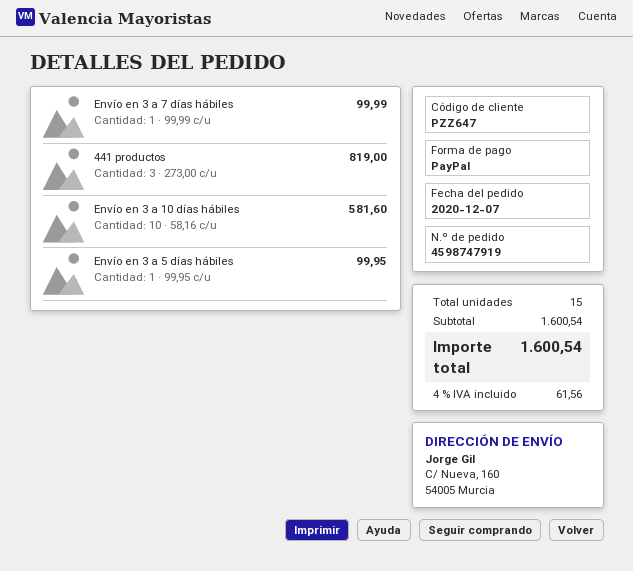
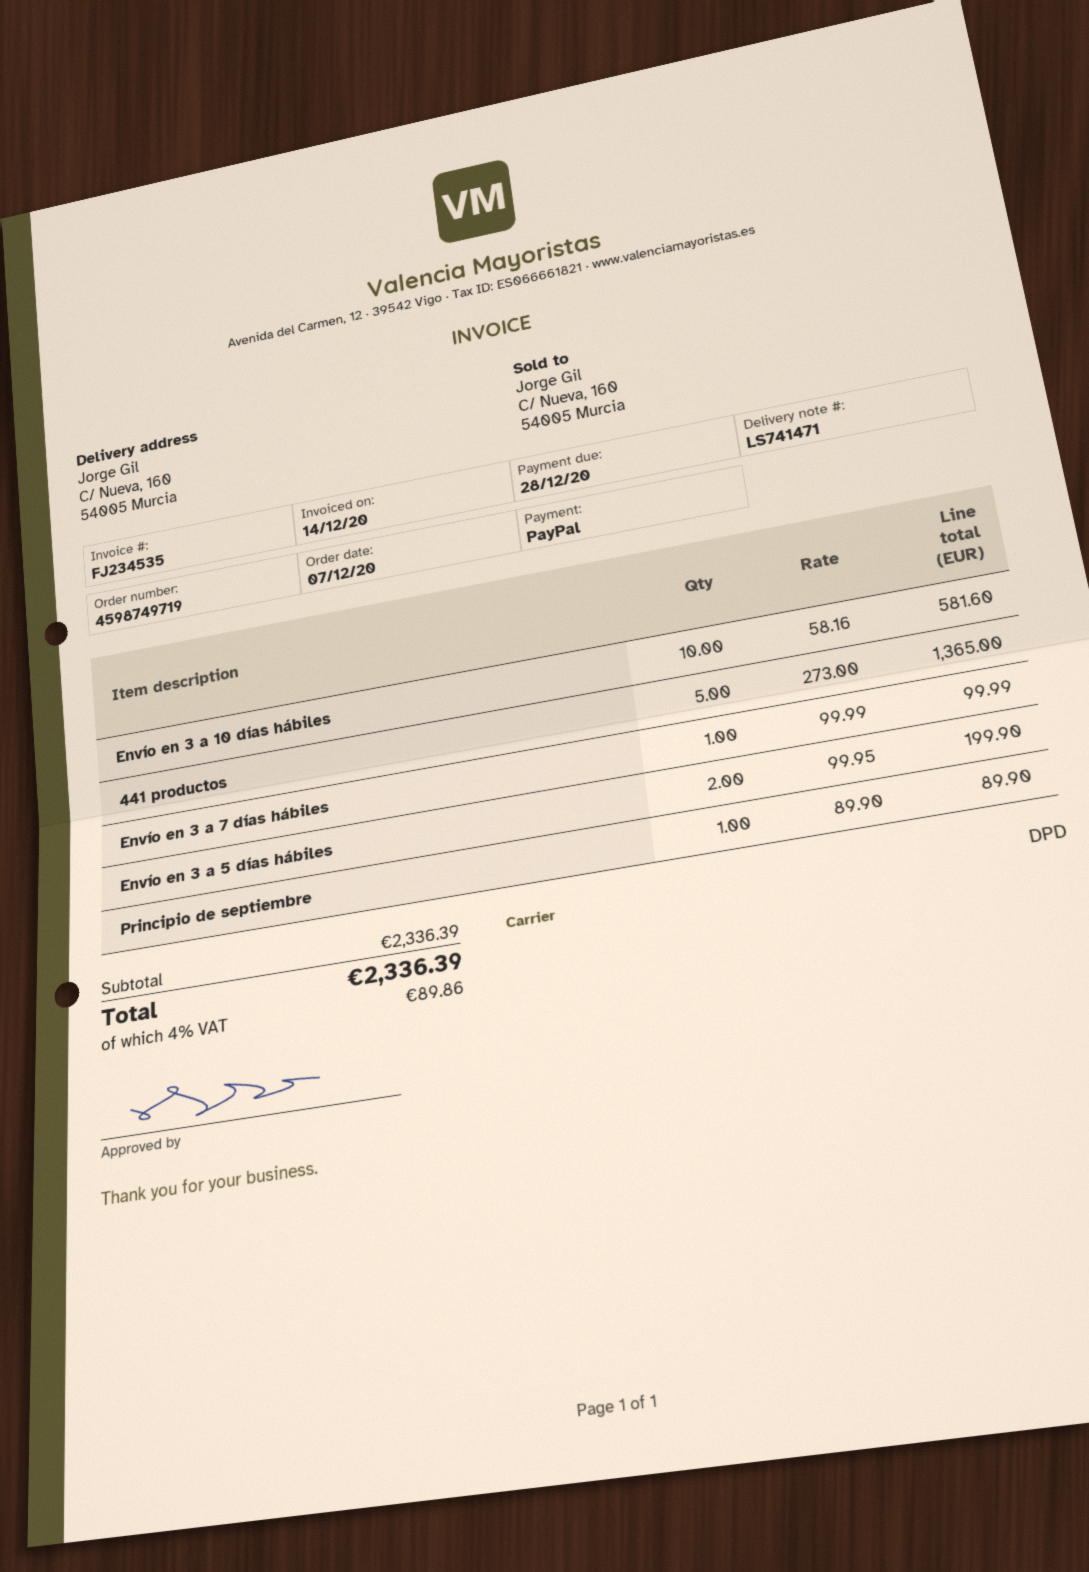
order number: 4598747919 -> 4598749719
441 productos: 3 x 273.00 = 819.00 -> 5 x 273.00 = 1365.00
Envío en 3 a 5 días hábiles: 1 x 99.95 = 99.95 -> 2 x 99.95 = 199.90
Principio de septiembre: none -> 1 x 89.90 = 89.90
subtotal: 1600.54 -> 2336.39
tax: 4% = 61.56 -> 4% = 89.86
total: 1600.54 -> 2336.39

